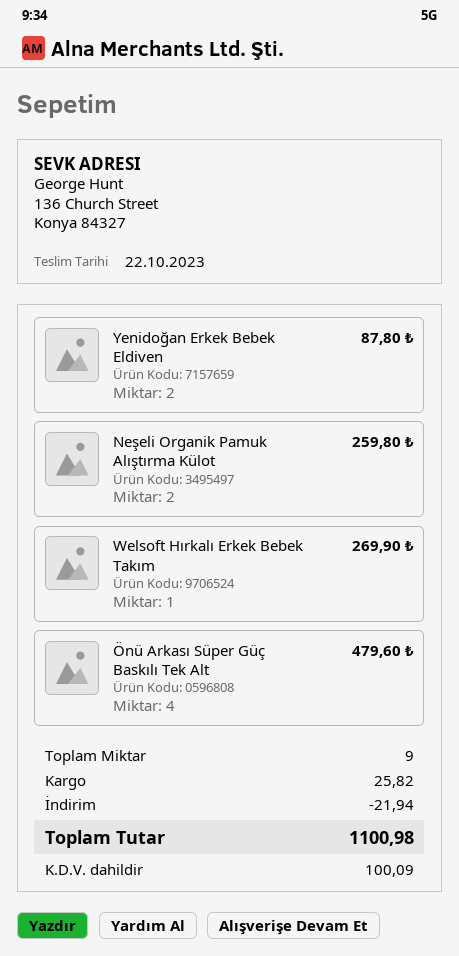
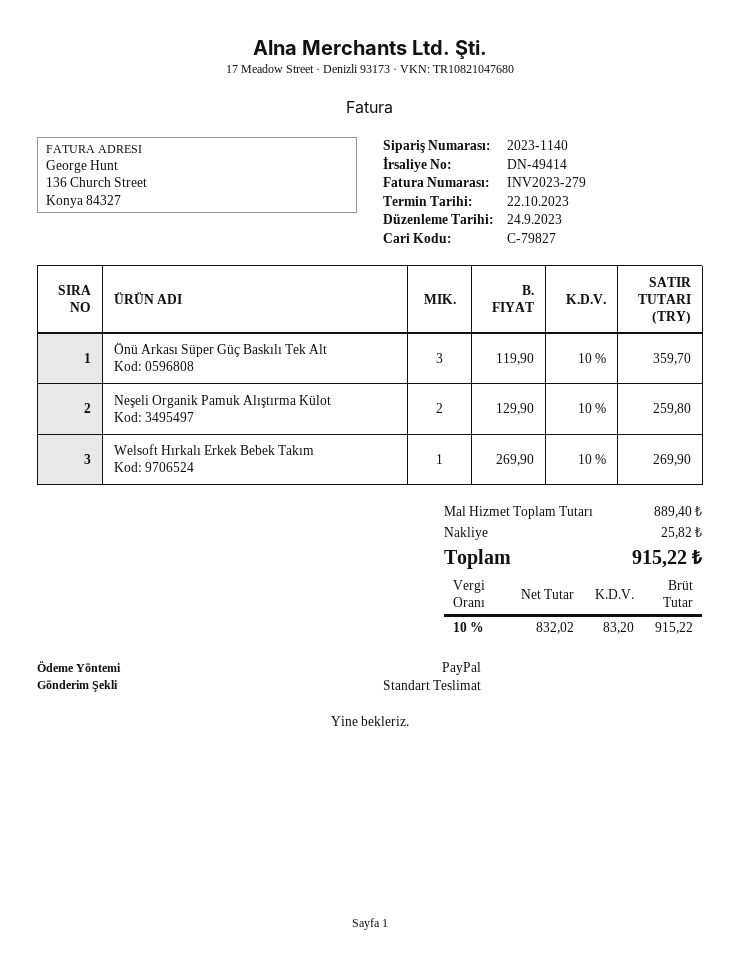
Yenidoğan Erkek Bebek Eldiven: 2 for 87.80 -> none
Önü Arkası Süper Güç Baskılı Tek Alt: 4 for 479.60 -> 3 for 359.70
discount: 21.94 -> none
tax: 100.09 -> 83.20
total: 1100.98 -> 915.22

